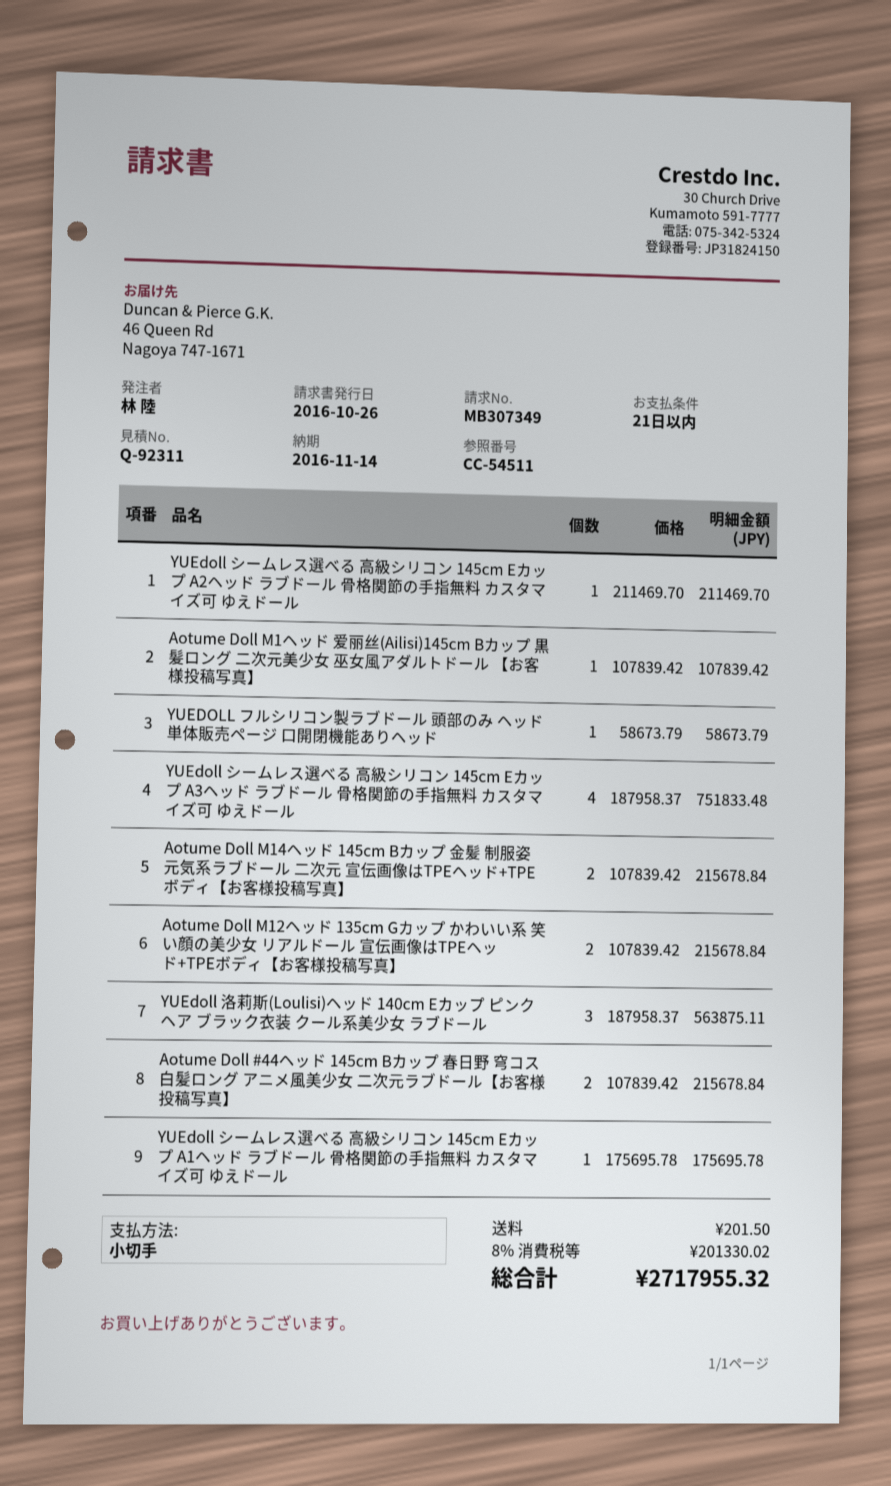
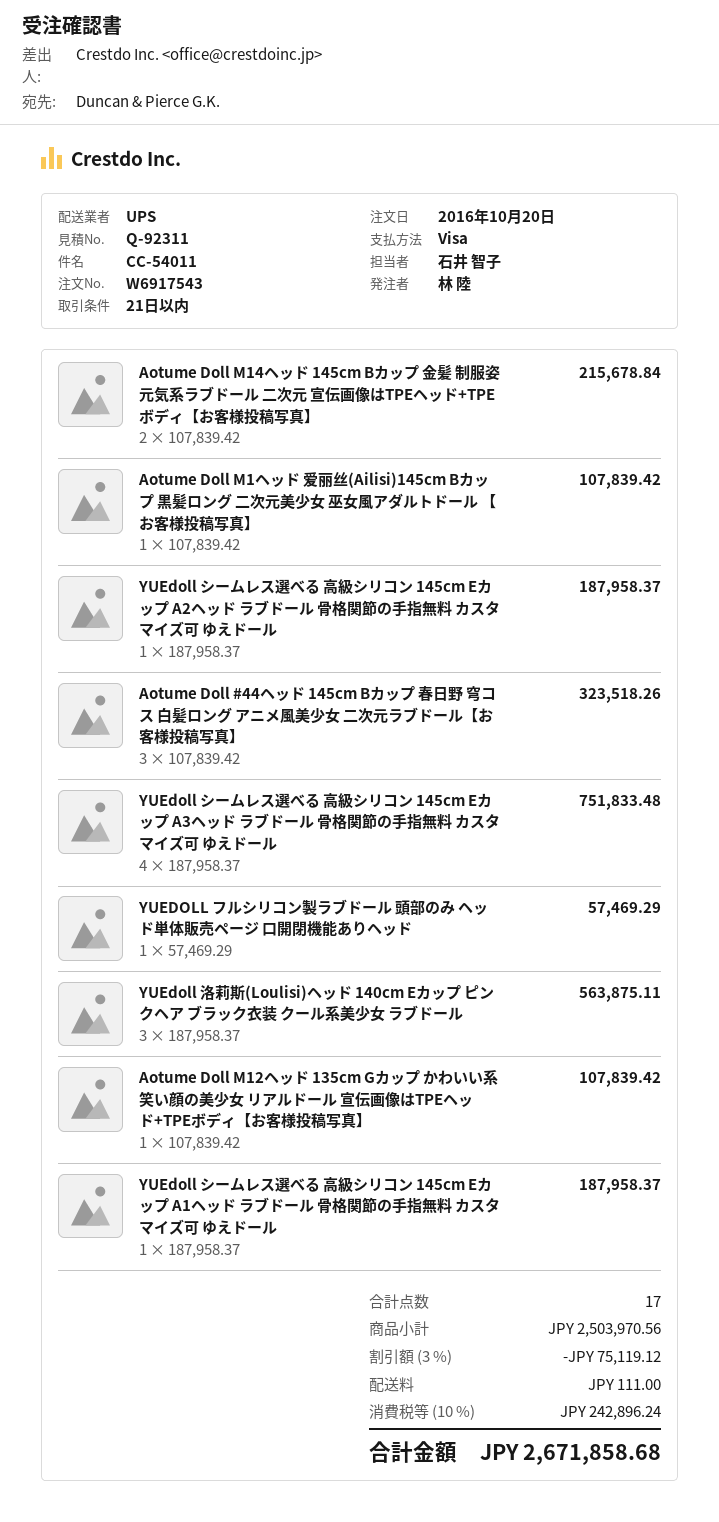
reference: CC-54511 -> CC-54011
payment method: cheque -> Visa
YUEdoll シームレス選べる 高級シリコン 145cm Eカップ A2ヘッド ラブドール 骨格関節の手指無料 カスタマイズ可 ゆえドール: 1 x 211469.70 = 211469.70 -> 1 x 187958.37 = 187958.37
YUEDOLL フルシリコン製ラブドール 頭部のみ ヘッド単体販売ページ 口開閉機能ありヘッド: 1 x 58673.79 = 58673.79 -> 1 x 57469.29 = 57469.29
Aotume Doll M12ヘッド 135cm Gカップ かわいい系 笑い顔の美少女 リアルドール 宣伝画像はTPEヘッド+TPEボディ【お客様投稿写真】: 2 x 107839.42 = 215678.84 -> 1 x 107839.42 = 107839.42
Aotume Doll #44ヘッド 145cm Bカップ 春日野 穹コス 白髪ロング アニメ風美少女 二次元ラブドール【お客様投稿写真】: 2 x 107839.42 = 215678.84 -> 3 x 107839.42 = 323518.26
YUEdoll シームレス選べる 高級シリコン 145cm Eカップ A1ヘッド ラブドール 骨格関節の手指無料 カスタマイズ可 ゆえドール: 1 x 175695.78 = 175695.78 -> 1 x 187958.37 = 187958.37
discount: none -> 3% = 75119.12
shipping: 201.50 -> 111.00
tax: 8% = 201330.02 -> 10% = 242896.24
total: 2717955.32 -> 2671858.68

